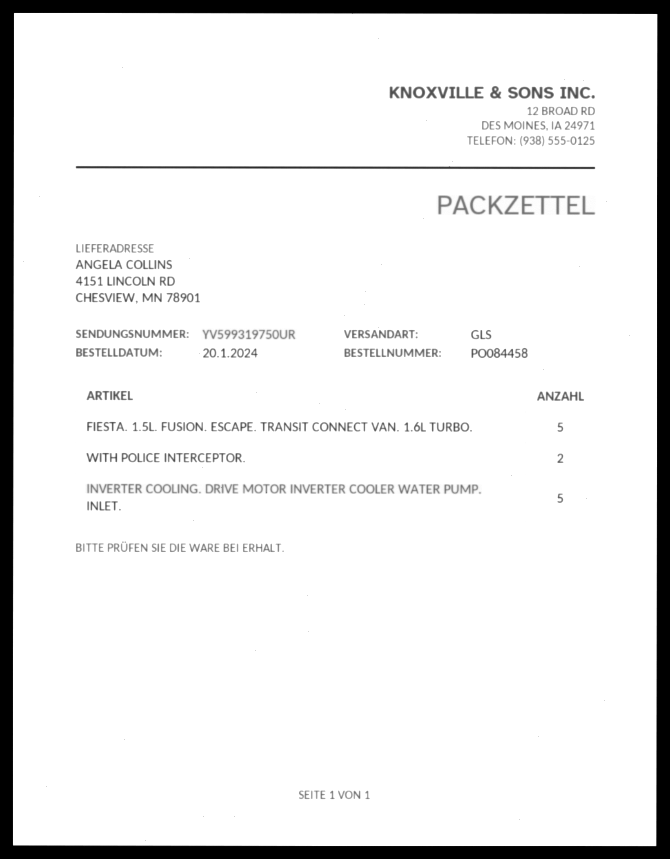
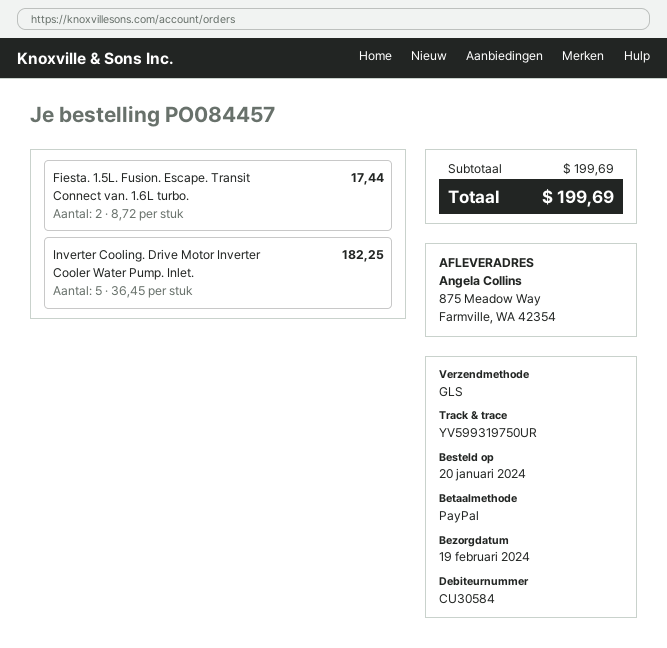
order number: PO084458 -> PO084457
ship to: 4151 LINCOLN RD, CHESVIEW, MN 78901 -> 875 Meadow Way, Farmville, WA 42354
FIESTA. 1.5L. FUSION. ESCAPE. TRANSIT CONNECT VAN. 1.6L TURBO.: 5 -> 2
WITH POLICE INTERCEPTOR.: 2 -> none

